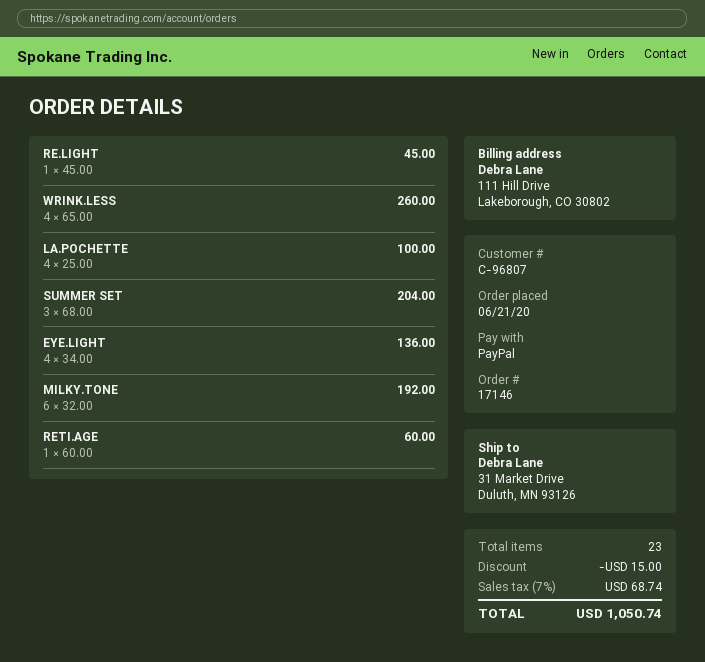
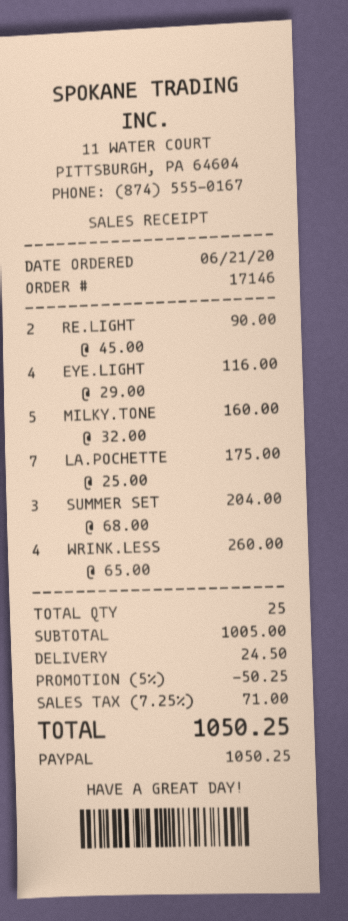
RE.LIGHT: 1 x 45.00 = 45.00 -> 2 x 45.00 = 90.00
LA.POCHETTE: 4 x 25.00 = 100.00 -> 7 x 25.00 = 175.00
EYE.LIGHT: 4 x 34.00 = 136.00 -> 4 x 29.00 = 116.00
MILKY.TONE: 6 x 32.00 = 192.00 -> 5 x 32.00 = 160.00
RETI.AGE: 1 x 60.00 = 60.00 -> none
total quantity: 23 -> 25
discount: 15.00 -> 50.25
shipping: none -> 24.50
tax: 7% = 68.74 -> 7.25% = 71.00
total: 1050.74 -> 1050.25

